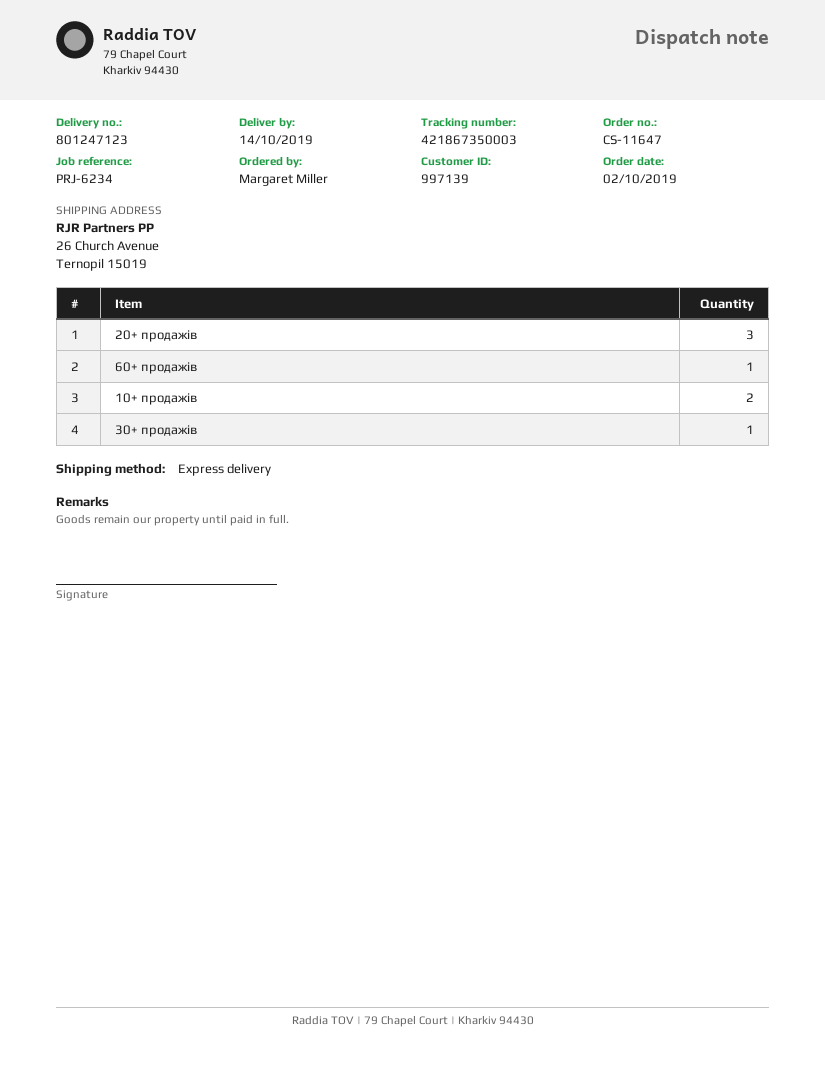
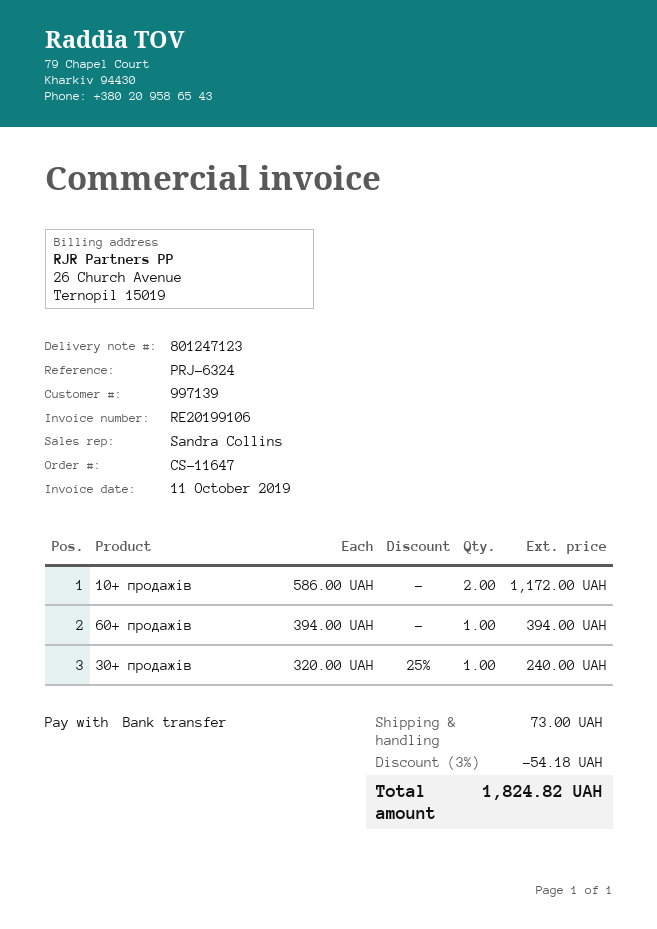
reference: PRJ-6234 -> PRJ-6324
20+ продажів: 3 -> none

